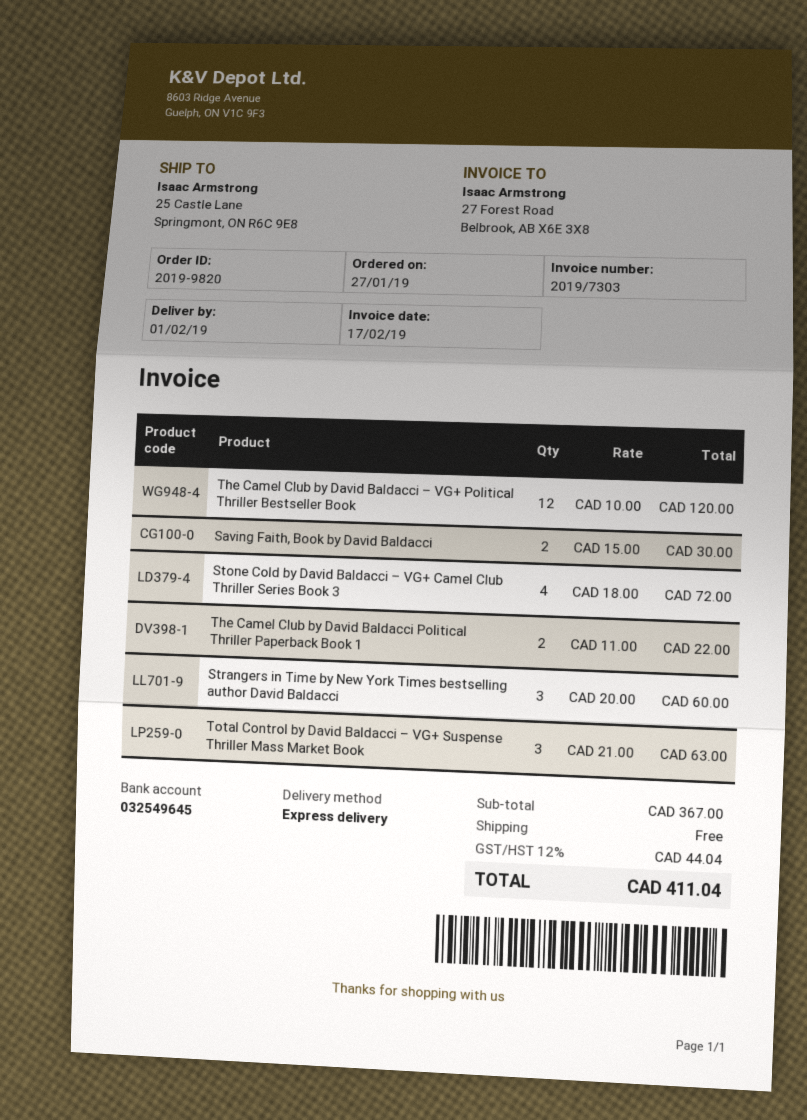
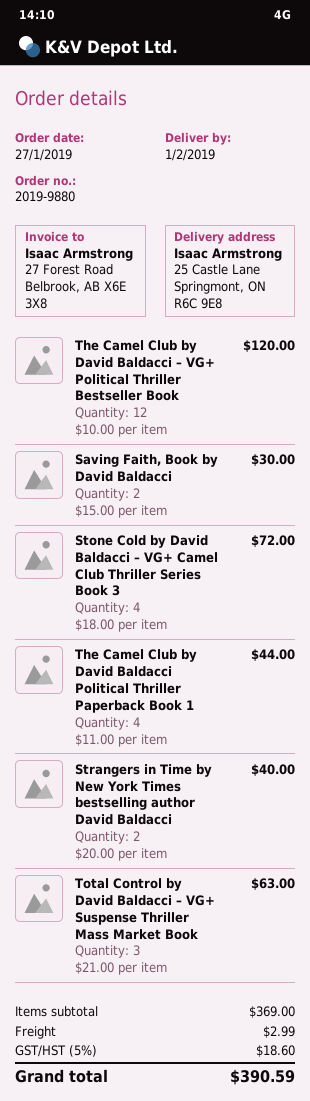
order number: 2019-9820 -> 2019-9880
The Camel Club by David Baldacci Political Thriller Paperback Book 1: 2 x 11.00 = 22.00 -> 4 x 11.00 = 44.00
Strangers in Time by New York Times bestselling author David Baldacci: 3 x 20.00 = 60.00 -> 2 x 20.00 = 40.00
subtotal: 367.00 -> 369.00
shipping: 0.00 -> 2.99
tax: 12% = 44.04 -> 5% = 18.60
total: 411.04 -> 390.59

